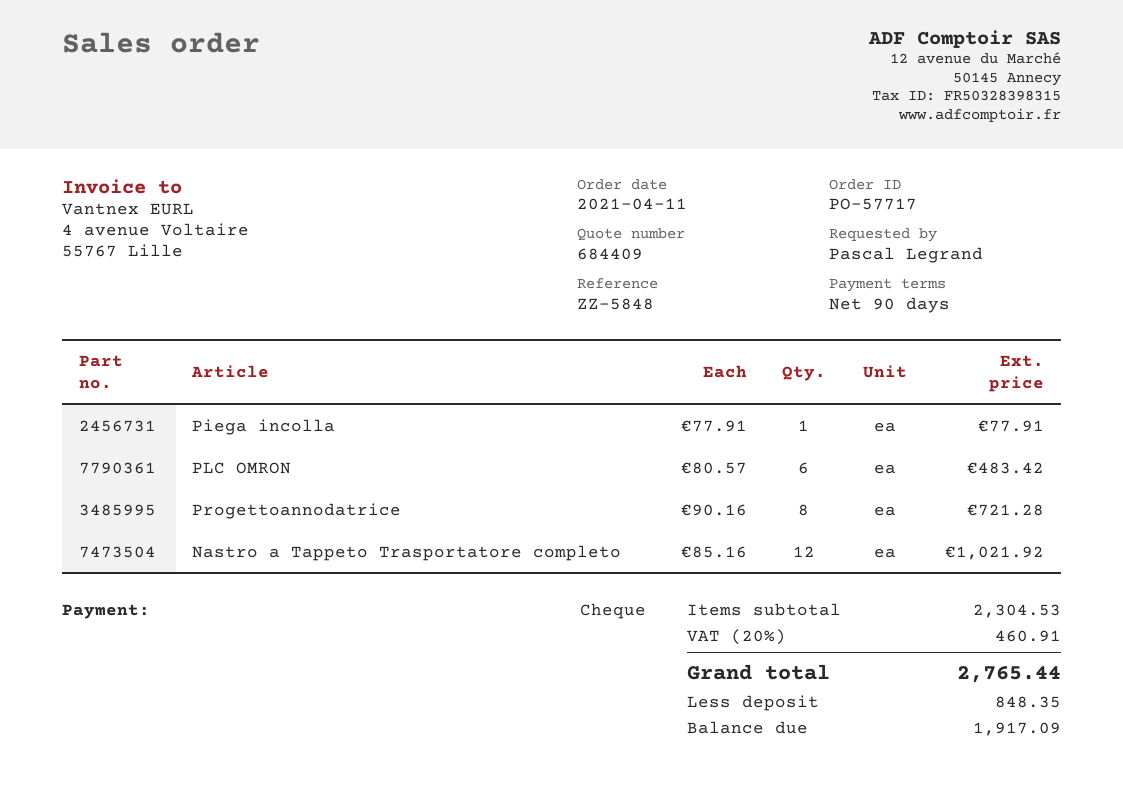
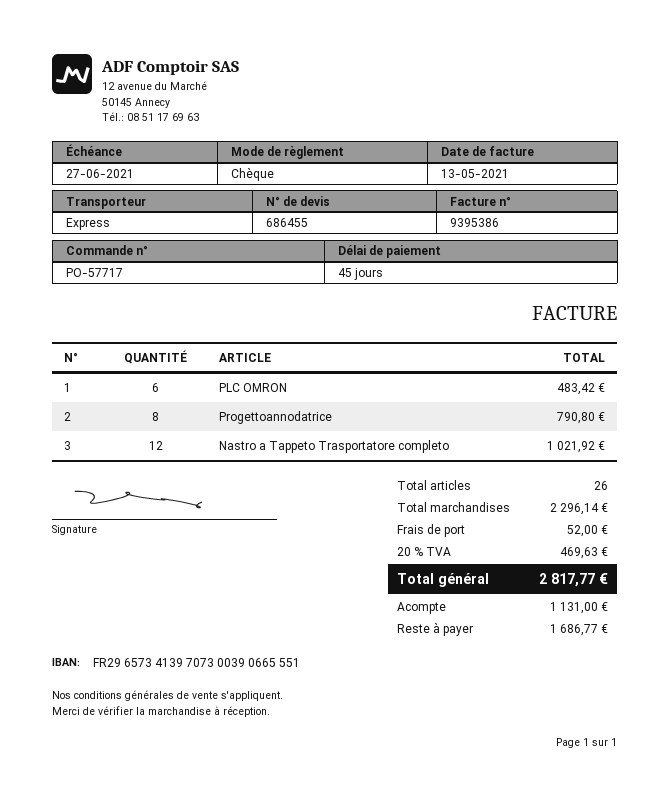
quote number: 684409 -> 686455
payment terms: 90 days -> 45 days
Piega incolla: 1 for 77.91 -> none
Progettoannodatrice: 8 for 721.28 -> 8 for 790.80
subtotal: 2304.53 -> 2296.14
shipping: none -> 52.00
tax: 20% = 460.91 -> 20% = 469.63
total: 2765.44 -> 2817.77
deposit: 848.35 -> 1131.00
balance: 1917.09 -> 1686.77

